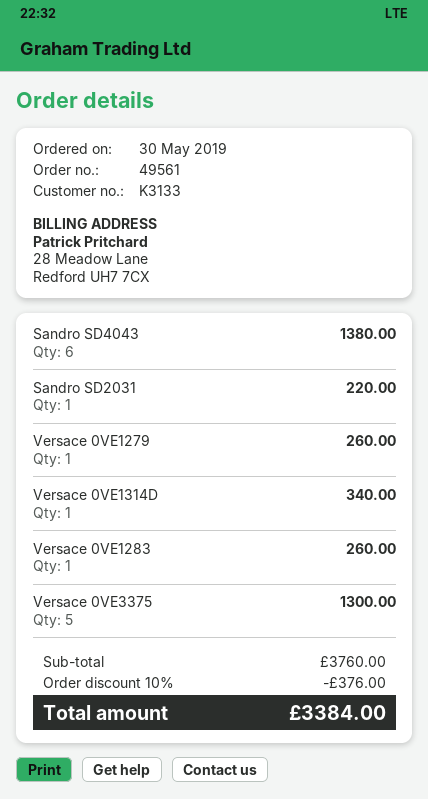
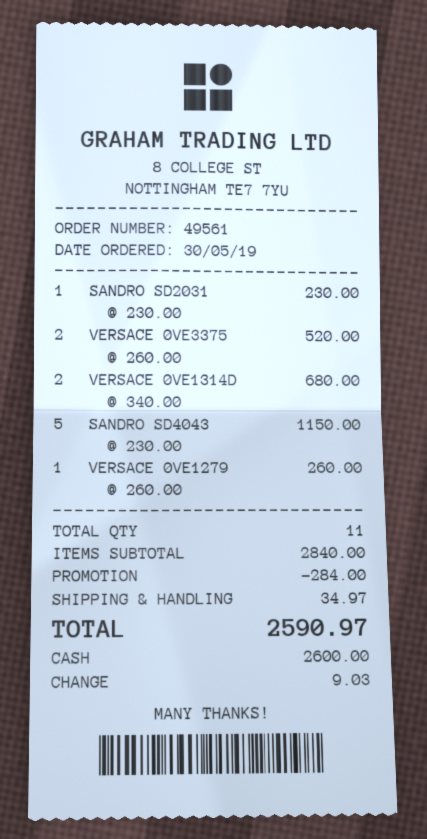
Sandro SD4043: 6 for 1380.00 -> 5 for 1150.00
Sandro SD2031: 1 for 220.00 -> 1 for 230.00
Versace 0VE1314D: 1 for 340.00 -> 2 for 680.00
Versace 0VE1283: 1 for 260.00 -> none
Versace 0VE3375: 5 for 1300.00 -> 2 for 520.00
subtotal: 3760.00 -> 2840.00
discount: 376.00 -> 284.00
shipping: none -> 34.97
total: 3384.00 -> 2590.97

